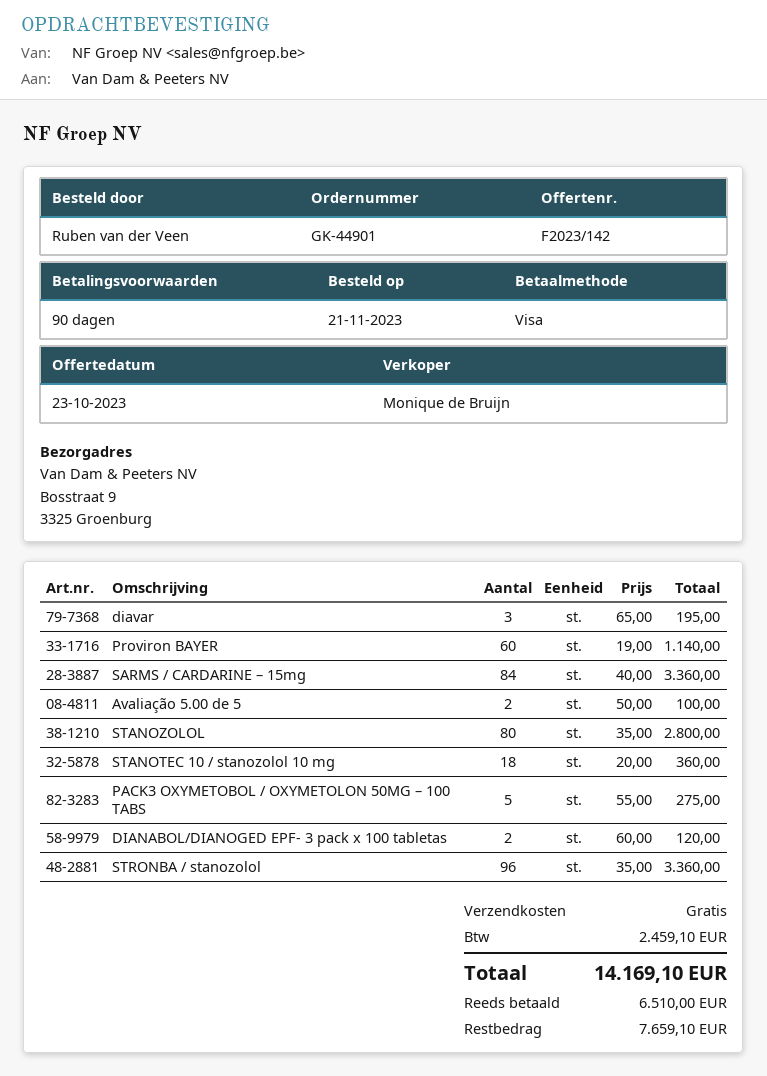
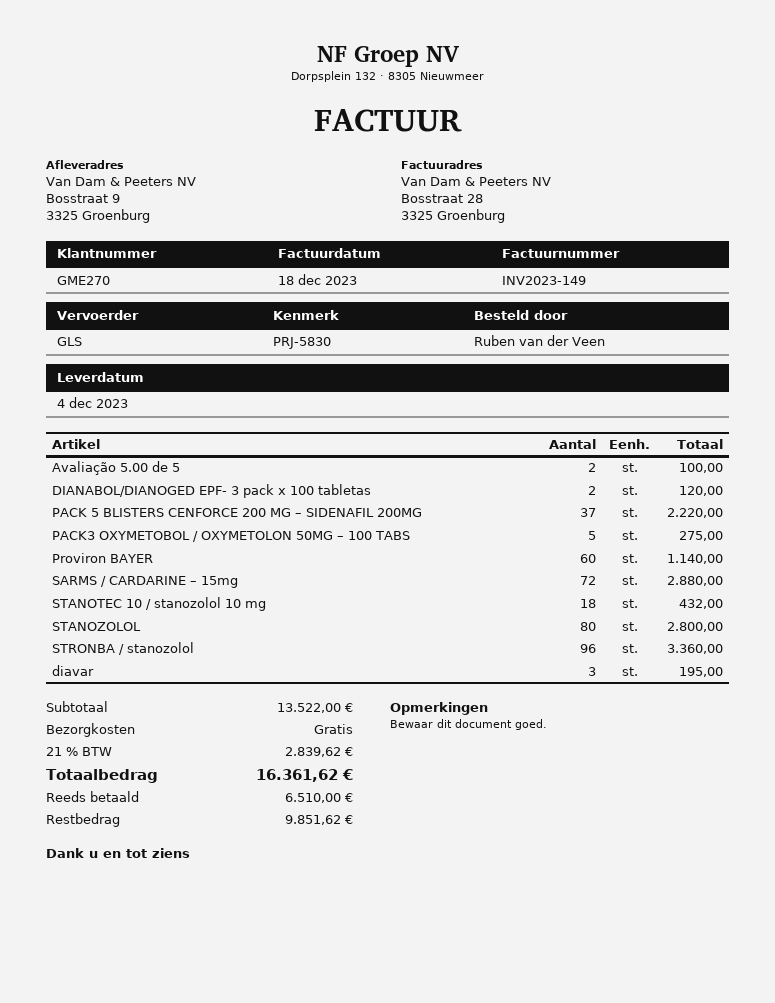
SARMS / CARDARINE – 15mg: 84 for 3360.00 -> 72 for 2880.00
STANOTEC 10 / stanozolol 10 mg: 18 for 360.00 -> 18 for 432.00
PACK 5 BLISTERS CENFORCE 200 MG – SIDENAFIL 200MG: none -> 37 for 2220.00
tax: 2459.10 -> 2839.62
total: 14169.10 -> 16361.62
balance: 7659.10 -> 9851.62

